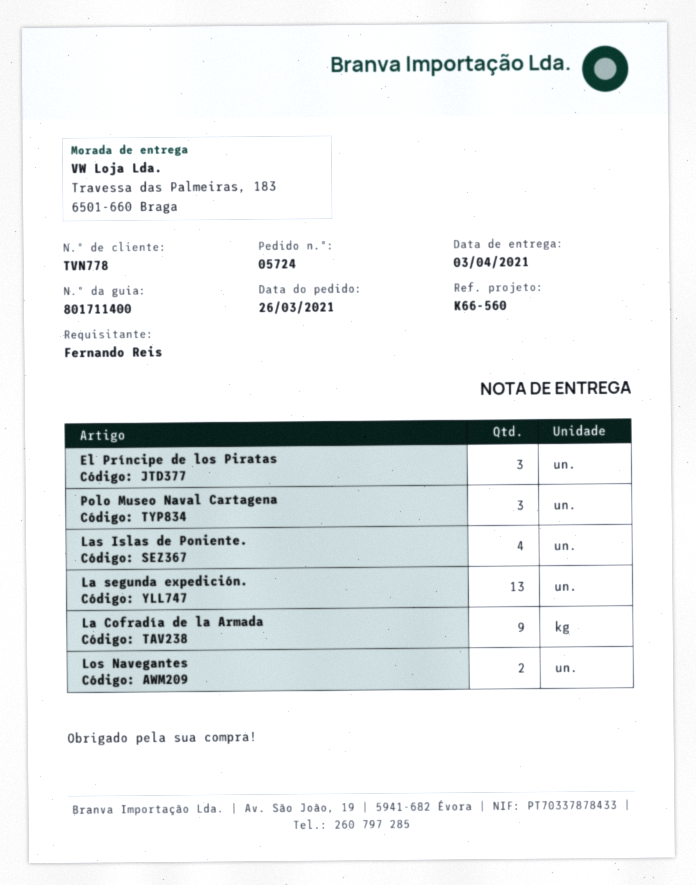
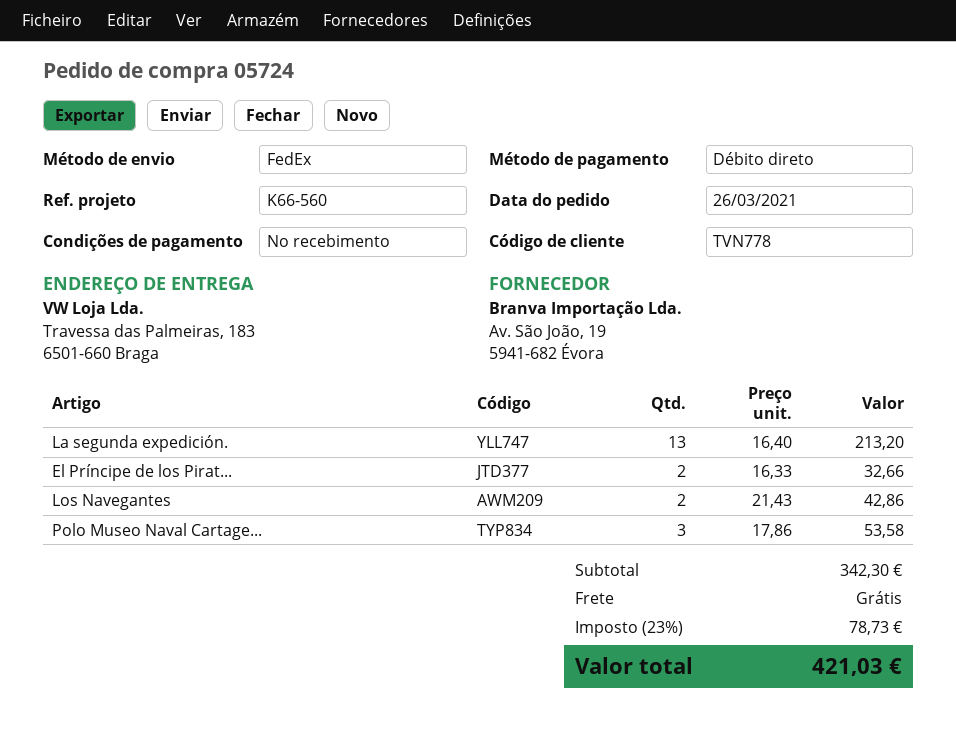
El Príncipe de los Piratas: 3 -> 2
Las Islas de Poniente.: 4 -> none
La Cofradía de la Armada: 9 -> none

